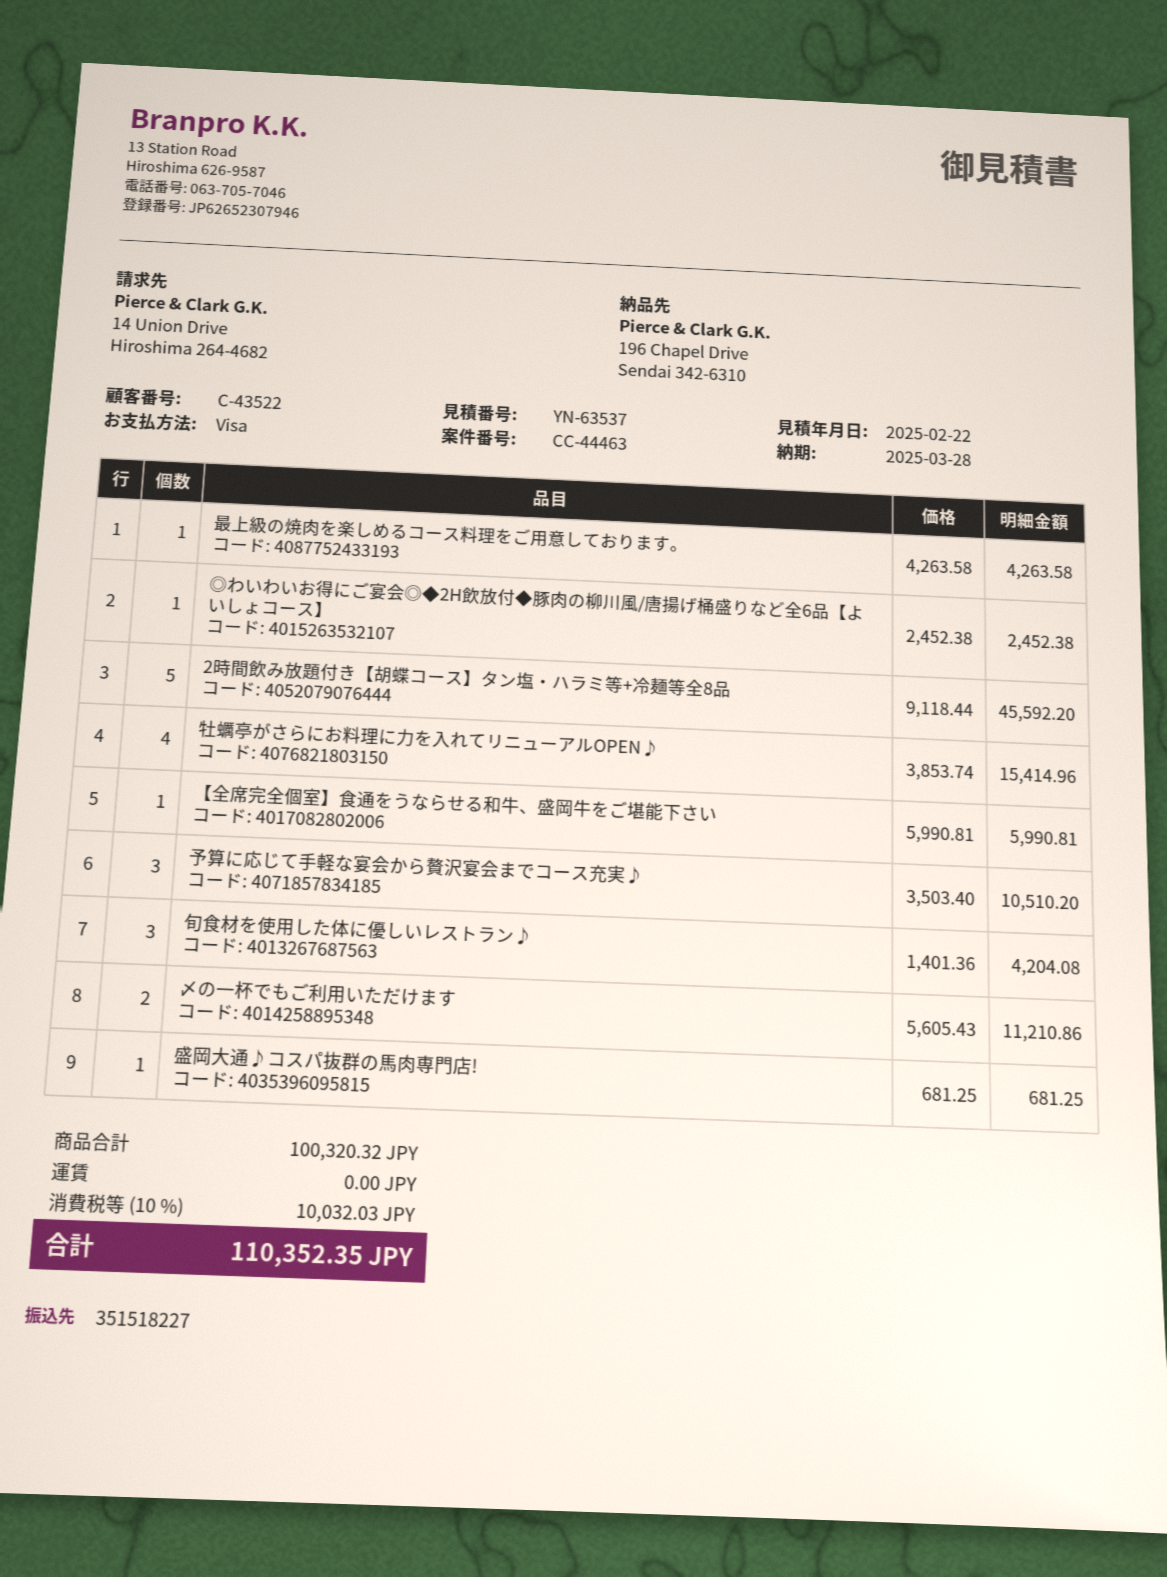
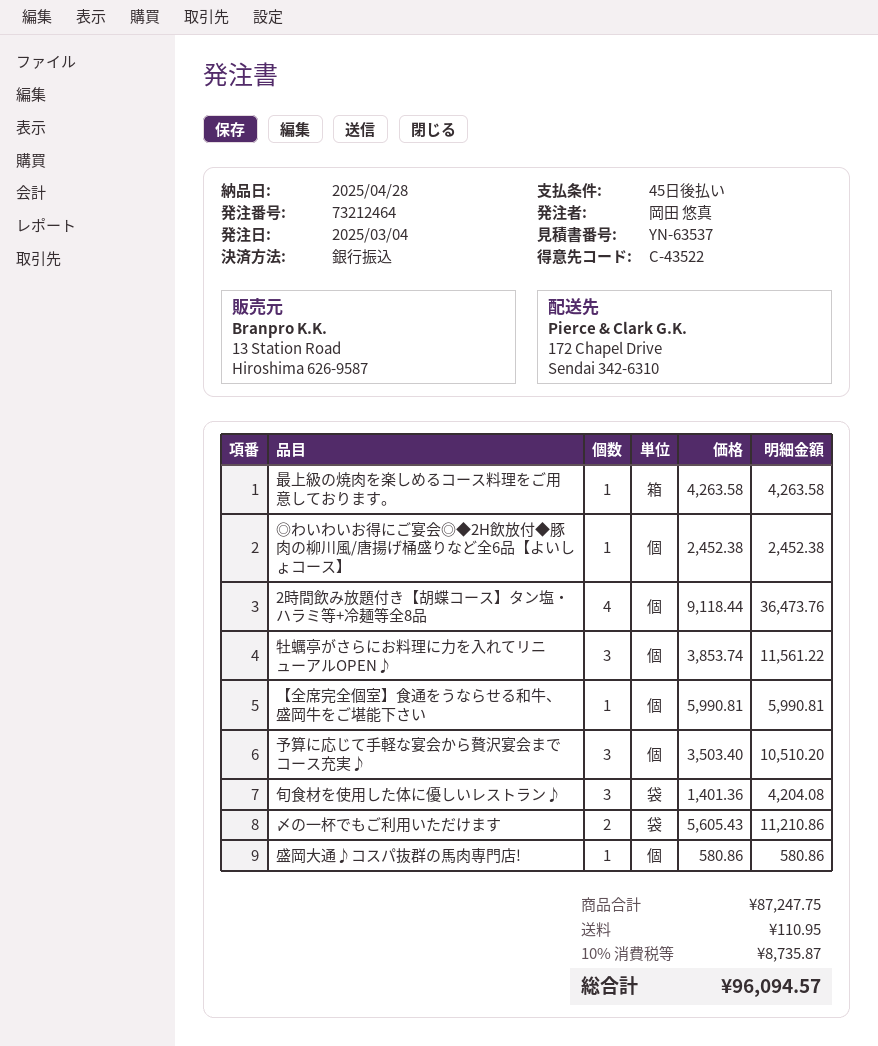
delivery date: 2025-03-28 -> 2025-04-28
payment method: Visa -> bank transfer
ship to: 196 Chapel Drive, Sendai 342-6310 -> 172 Chapel Drive, Sendai 342-6310
2時間飲み放題付き【胡蝶コース】タン塩・ハラミ等+冷麺等全8品: 5 x 9118.44 = 45592.20 -> 4 x 9118.44 = 36473.76
牡蠣亭がさらにお料理に力を入れてリニューアルOPEN♪: 4 x 3853.74 = 15414.96 -> 3 x 3853.74 = 11561.22
盛岡大通♪コスパ抜群の馬肉専門店!: 1 x 681.25 = 681.25 -> 1 x 580.86 = 580.86
subtotal: 100320.32 -> 87247.75
shipping: 0.00 -> 110.95
tax: 10% = 10032.03 -> 10% = 8735.87
total: 110352.35 -> 96094.57

